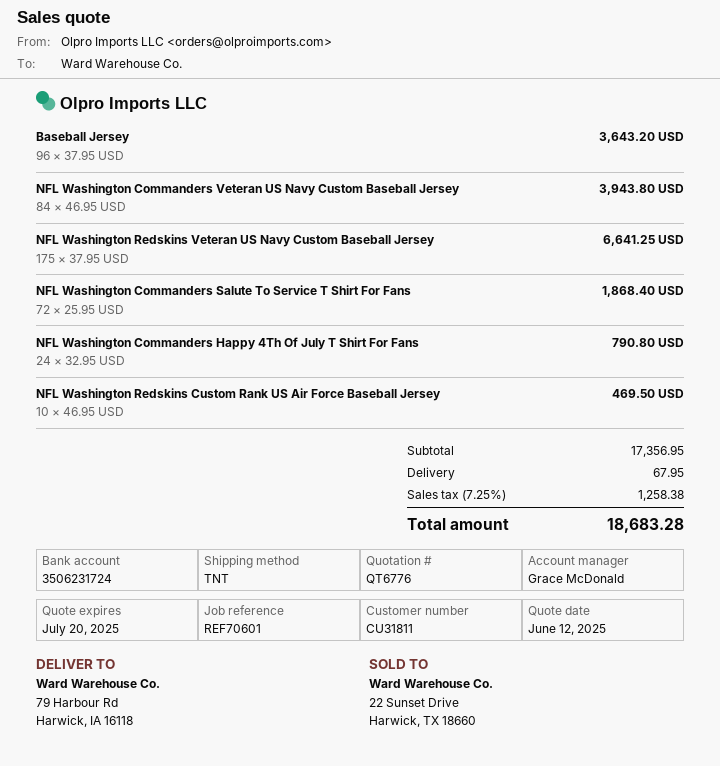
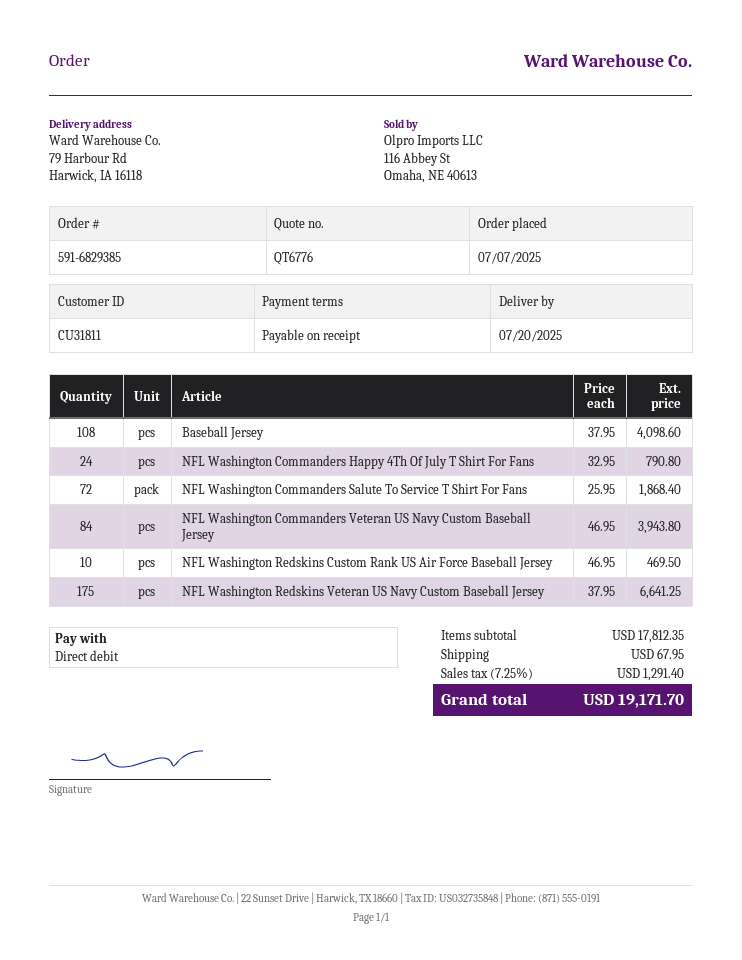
Baseball Jersey: 96 x 37.95 = 3643.20 -> 108 x 37.95 = 4098.60
subtotal: 17356.95 -> 17812.35
tax: 7.25% = 1258.38 -> 7.25% = 1291.40
total: 18683.28 -> 19171.70

